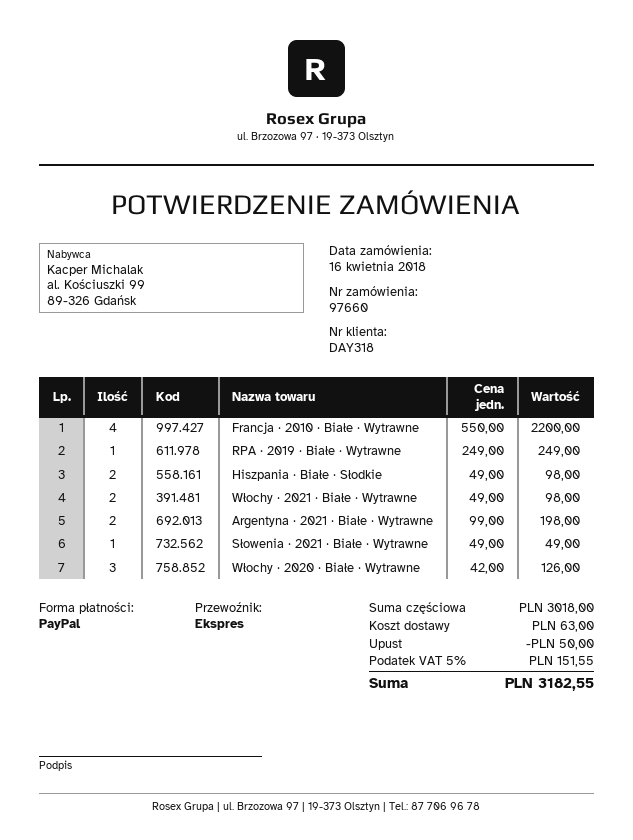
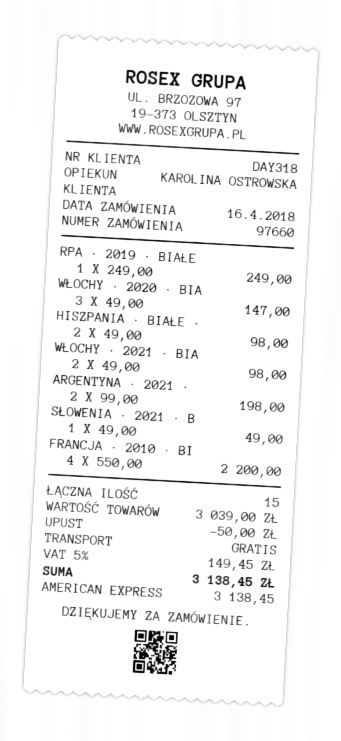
payment method: PayPal -> American Express
Włochy · 2020 · Białe · Wytrawne: 3 x 42.00 = 126.00 -> 3 x 49.00 = 147.00
subtotal: 3018.00 -> 3039.00
shipping: 63.00 -> 0.00
tax: 5% = 151.55 -> 5% = 149.45
total: 3182.55 -> 3138.45

